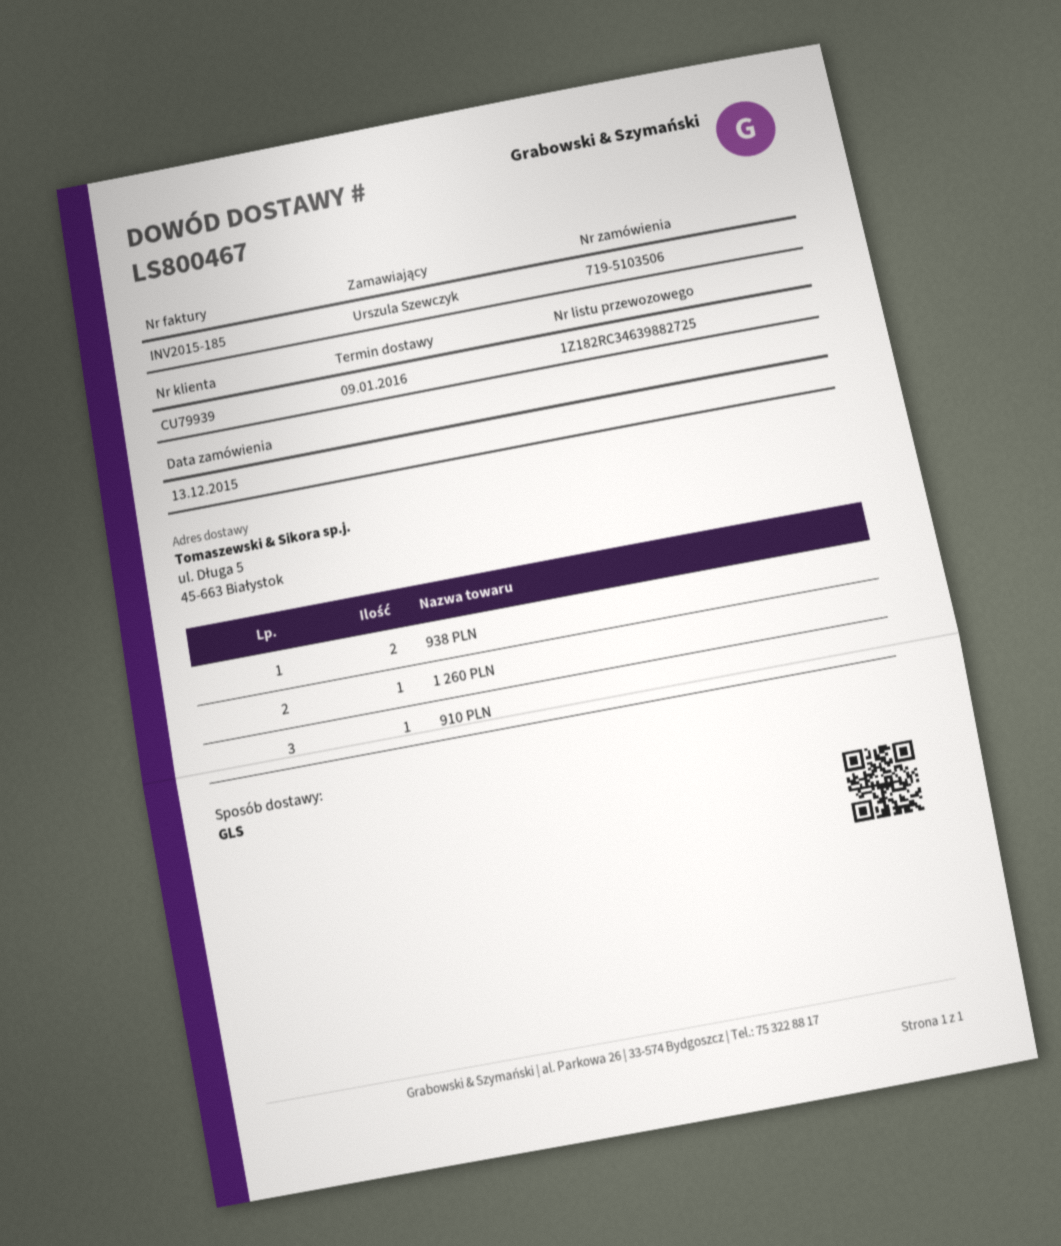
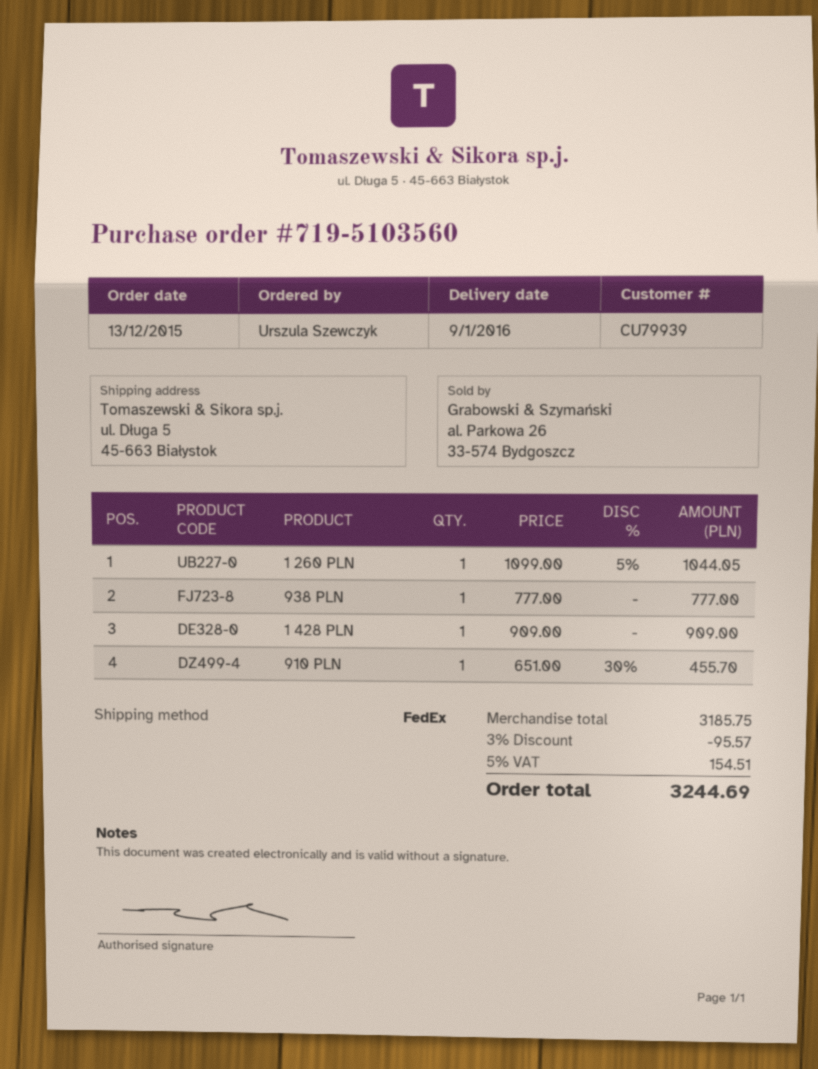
order number: 719-5103506 -> 719-5103560
shipping method: GLS -> FedEx
938 PLN: 2 -> 1
1 428 PLN: none -> 1

